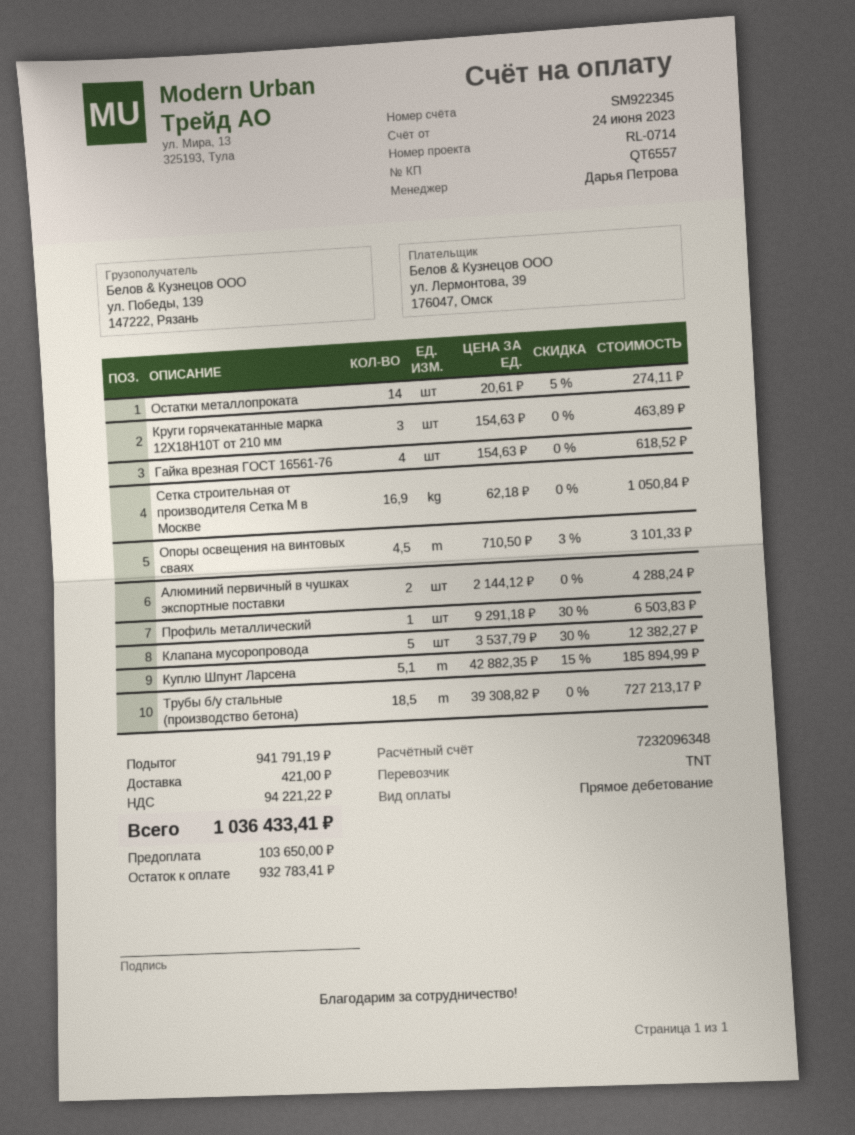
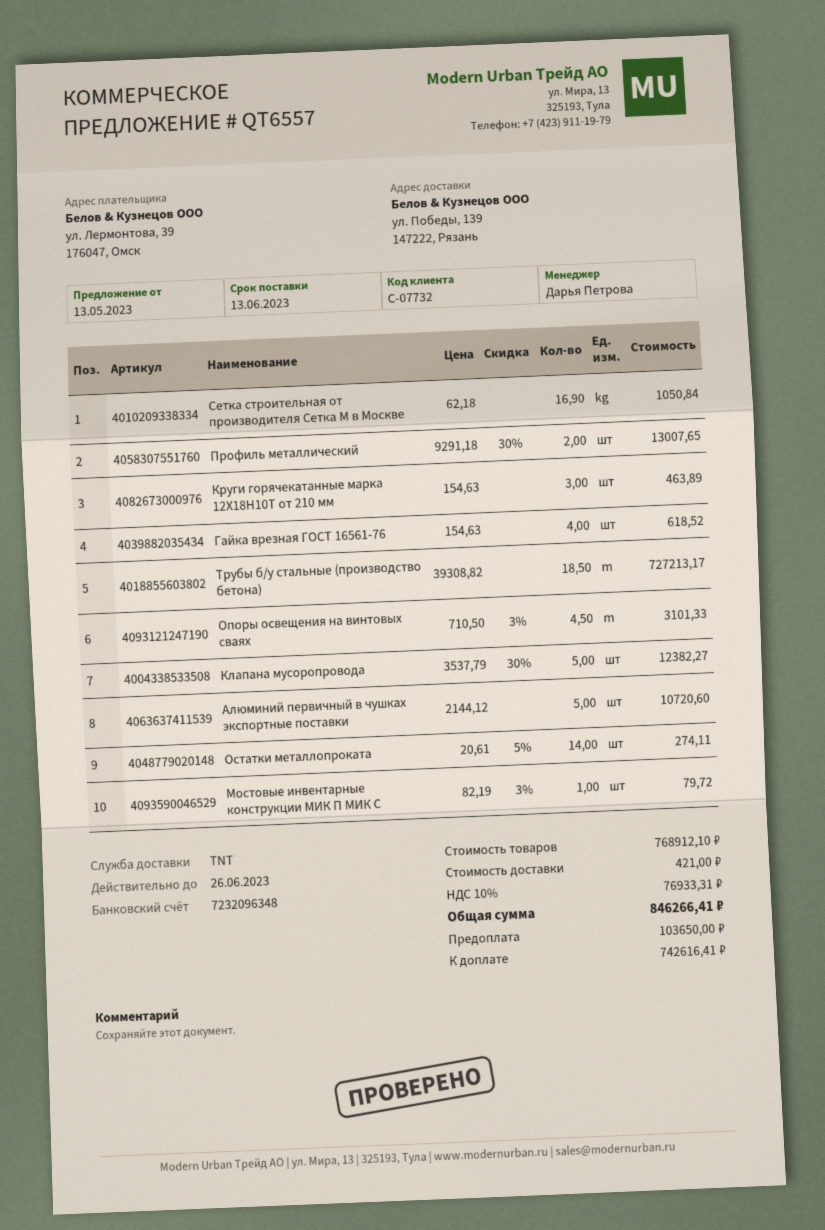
Алюминий первичный в чушках экспортные поставки: 2 x 2144.12 = 4288.24 -> 5 x 2144.12 = 10720.60
Профиль металлический: 1 x 9291.18 - 30% = 6503.83 -> 2 x 9291.18 - 30% = 13007.65
Куплю Шпунт Ларсена: 5.1 x 42882.35 - 15% = 185894.99 -> none
Мостовые инвентарные конструкции МИК П МИК С: none -> 1 x 82.19 - 3% = 79.72
subtotal: 941791.19 -> 768912.10
tax: 94221.22 -> 76933.31
total: 1036433.41 -> 846266.41
balance: 932783.41 -> 742616.41

